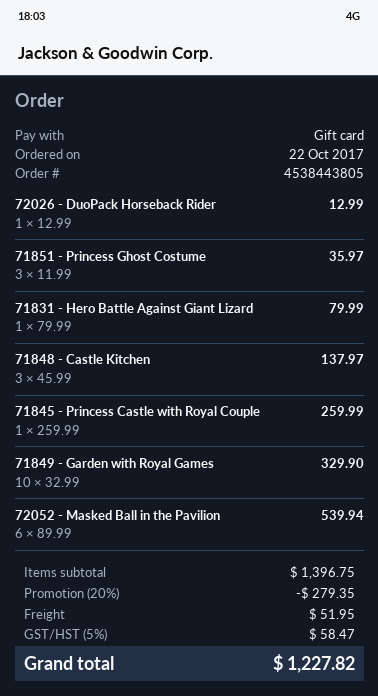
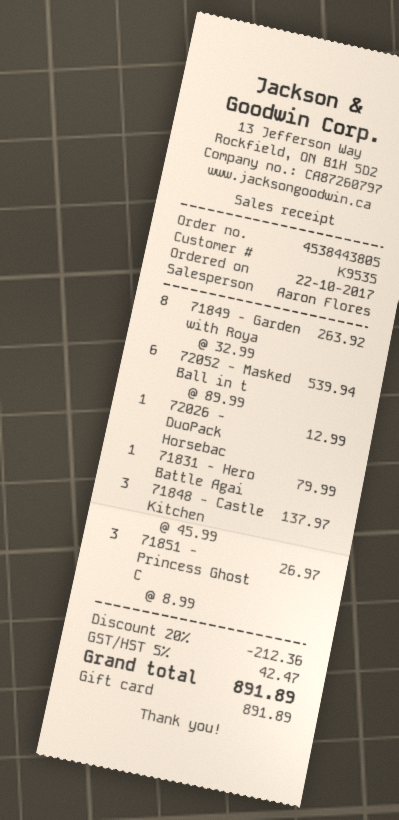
71851 - Princess Ghost Costume: 3 x 11.99 = 35.97 -> 3 x 8.99 = 26.97
71845 - Princess Castle with Royal Couple: 1 x 259.99 = 259.99 -> none
71849 - Garden with Royal Games: 10 x 32.99 = 329.90 -> 8 x 32.99 = 263.92
discount: 20% = 279.35 -> 20% = 212.36
shipping: 51.95 -> none
tax: 5% = 58.47 -> 5% = 42.47
total: 1227.82 -> 891.89

